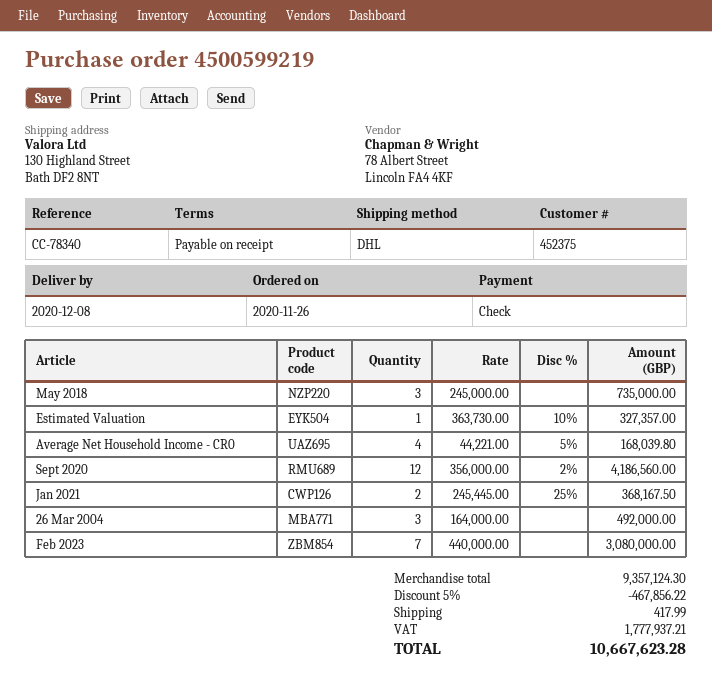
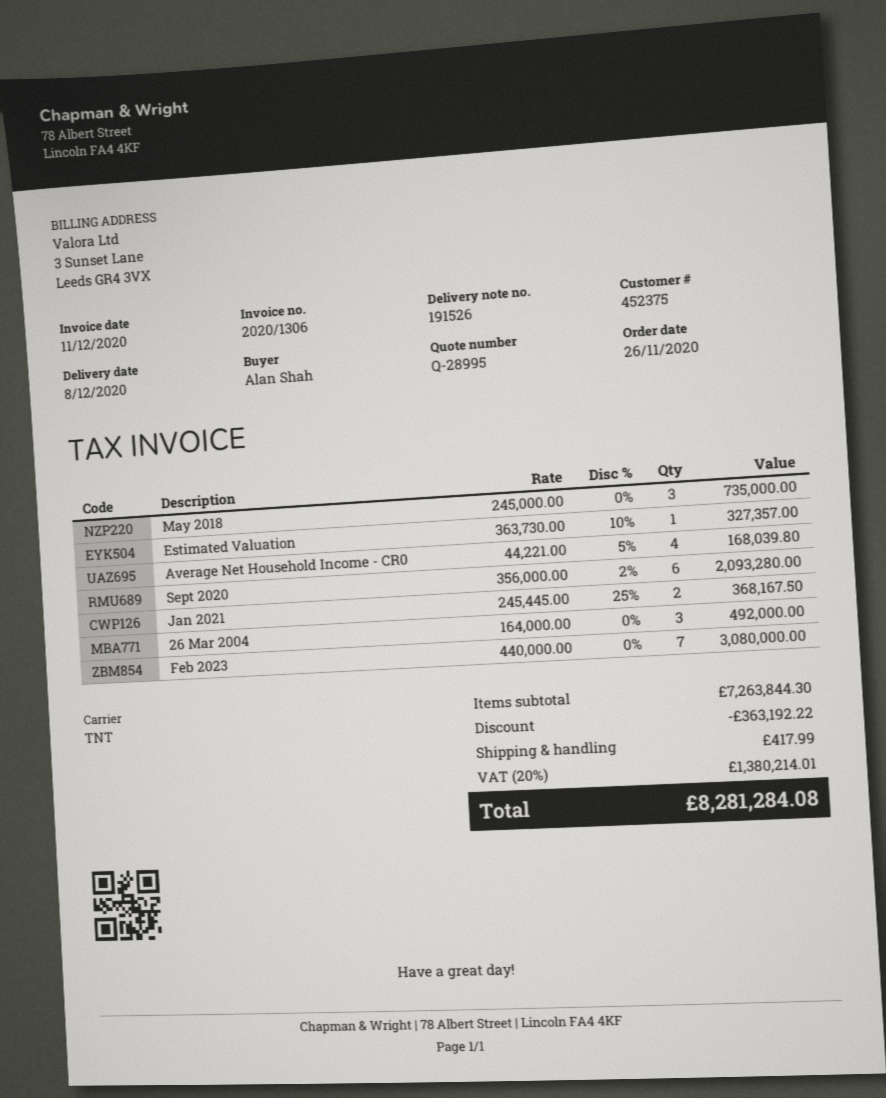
shipping method: DHL -> TNT
Sept 2020: 12 x 356000.00 - 2% = 4186560.00 -> 6 x 356000.00 - 2% = 2093280.00
subtotal: 9357124.30 -> 7263844.30
discount: 467856.22 -> 363192.22
tax: 1777937.21 -> 1380214.01
total: 10667623.28 -> 8281284.08

